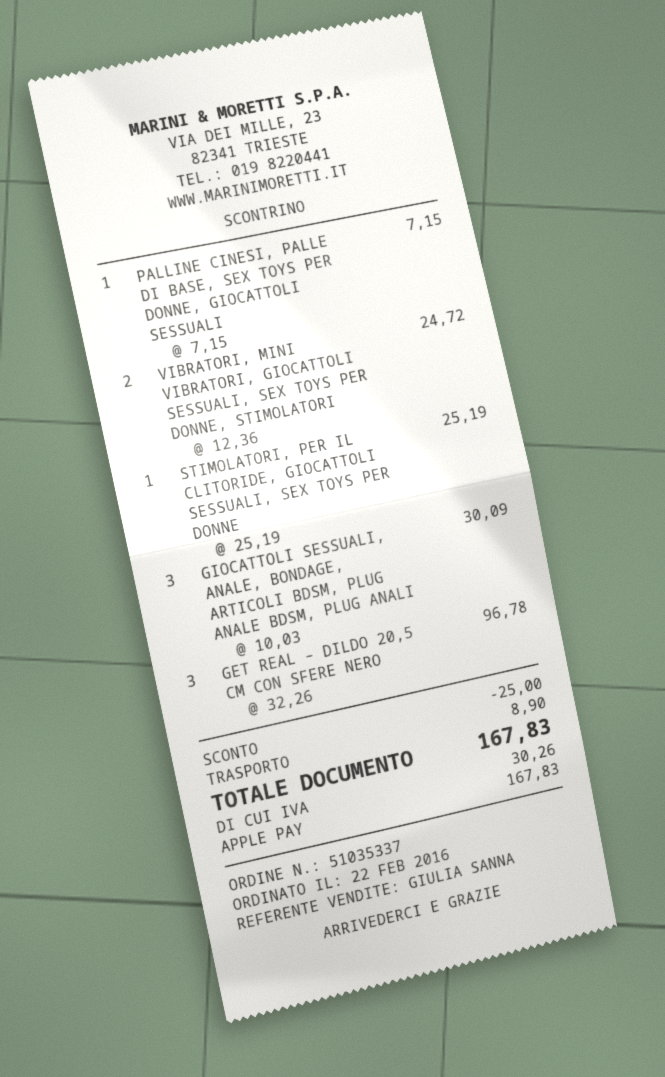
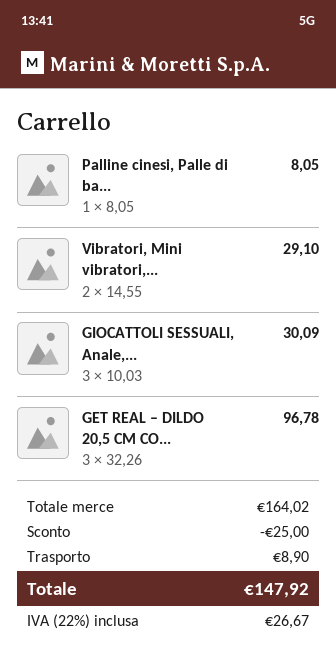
PALLINE CINESI, PALLE DI BASE, SEX TOYS PER DONNE, GIOCATTOLI SESSUALI: 1 x 7.15 = 7.15 -> 1 x 8.05 = 8.05
VIBRATORI, MINI VIBRATORI, GIOCATTOLI SESSUALI, SEX TOYS PER DONNE, STIMOLATORI: 2 x 12.36 = 24.72 -> 2 x 14.55 = 29.10
STIMOLATORI, PER IL CLITORIDE, GIOCATTOLI SESSUALI, SEX TOYS PER DONNE: 1 x 25.19 = 25.19 -> none
tax: 30.26 -> 26.67
total: 167.83 -> 147.92

